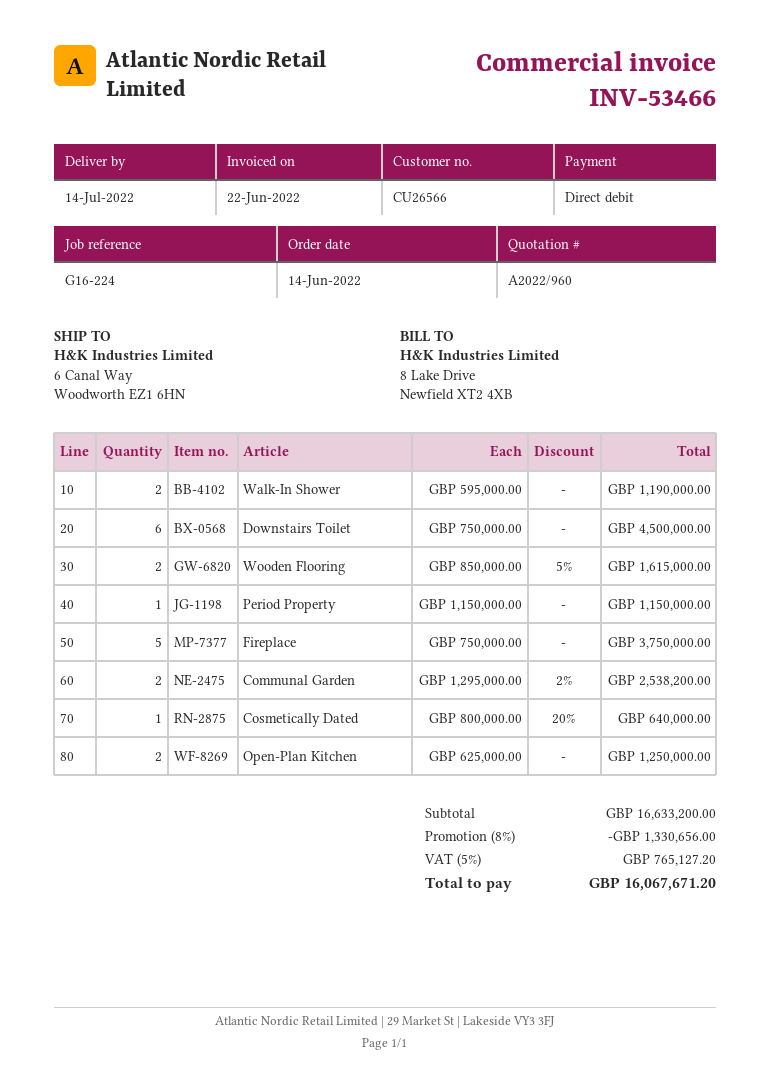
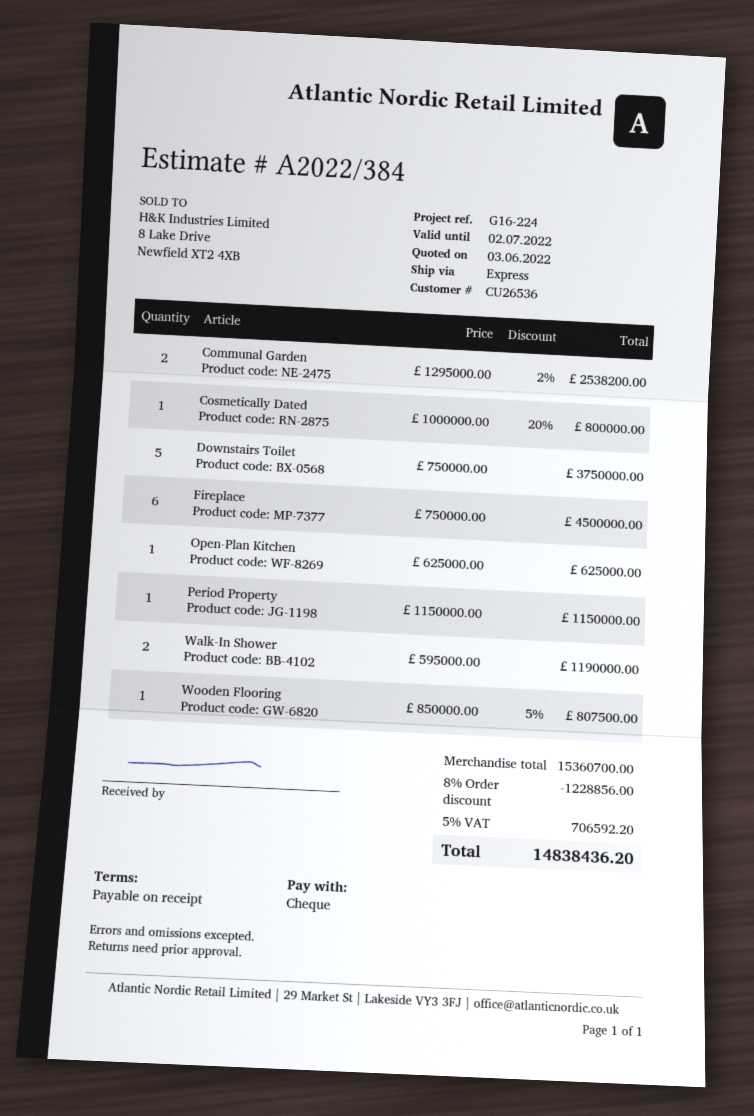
quote number: A2022/960 -> A2022/384
customer number: CU26566 -> CU26536
payment method: direct debit -> cheque
Downstairs Toilet: 6 x 750000.00 = 4500000.00 -> 5 x 750000.00 = 3750000.00
Wooden Flooring: 2 x 850000.00 - 5% = 1615000.00 -> 1 x 850000.00 - 5% = 807500.00
Fireplace: 5 x 750000.00 = 3750000.00 -> 6 x 750000.00 = 4500000.00
Cosmetically Dated: 1 x 800000.00 - 20% = 640000.00 -> 1 x 1000000.00 - 20% = 800000.00
Open-Plan Kitchen: 2 x 625000.00 = 1250000.00 -> 1 x 625000.00 = 625000.00
subtotal: 16633200.00 -> 15360700.00
discount: 8% = 1330656.00 -> 8% = 1228856.00
tax: 5% = 765127.20 -> 5% = 706592.20
total: 16067671.20 -> 14838436.20

